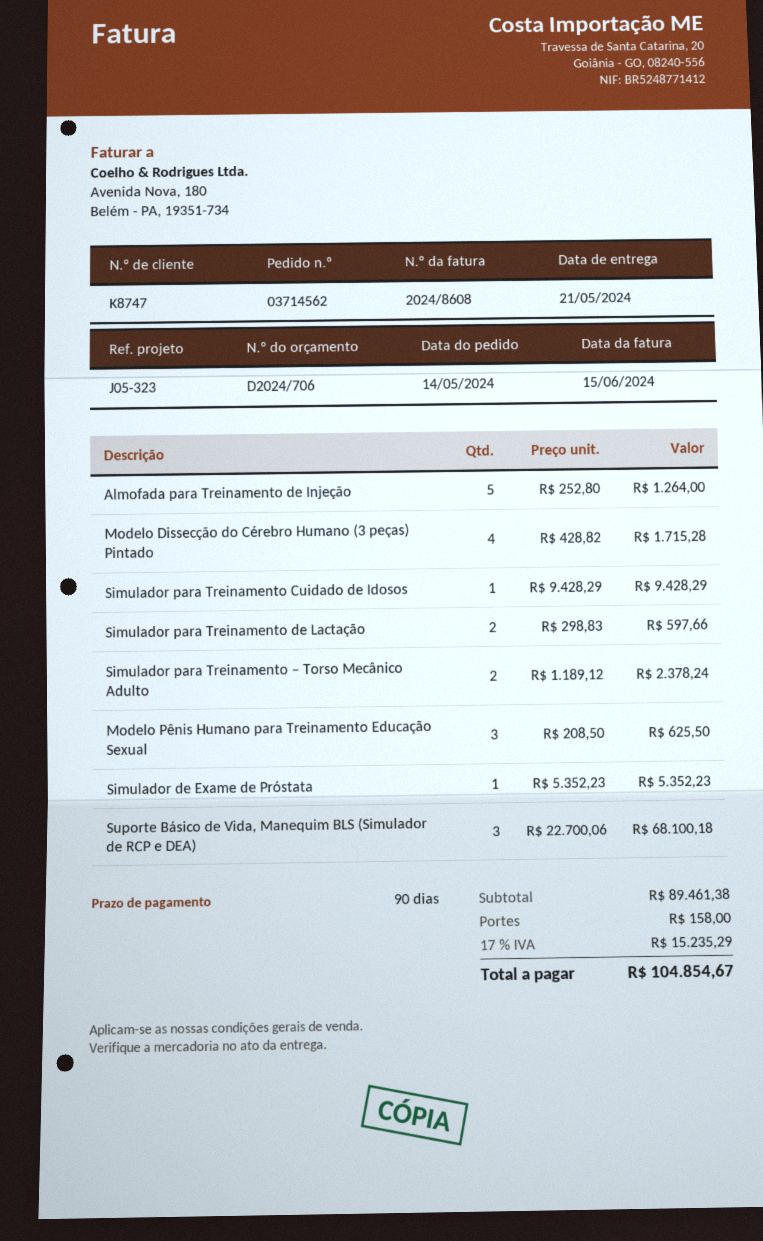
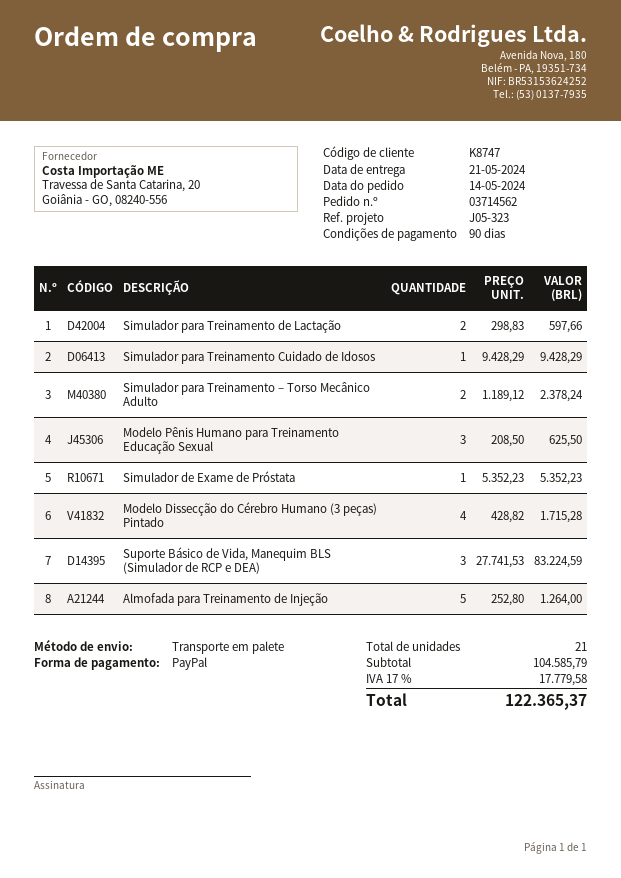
Suporte Básico de Vida, Manequim BLS (Simulador de RCP e DEA): 3 x 22700.06 = 68100.18 -> 3 x 27741.53 = 83224.59
subtotal: 89461.38 -> 104585.79
shipping: 158.00 -> none
tax: 17% = 15235.29 -> 17% = 17779.58
total: 104854.67 -> 122365.37

